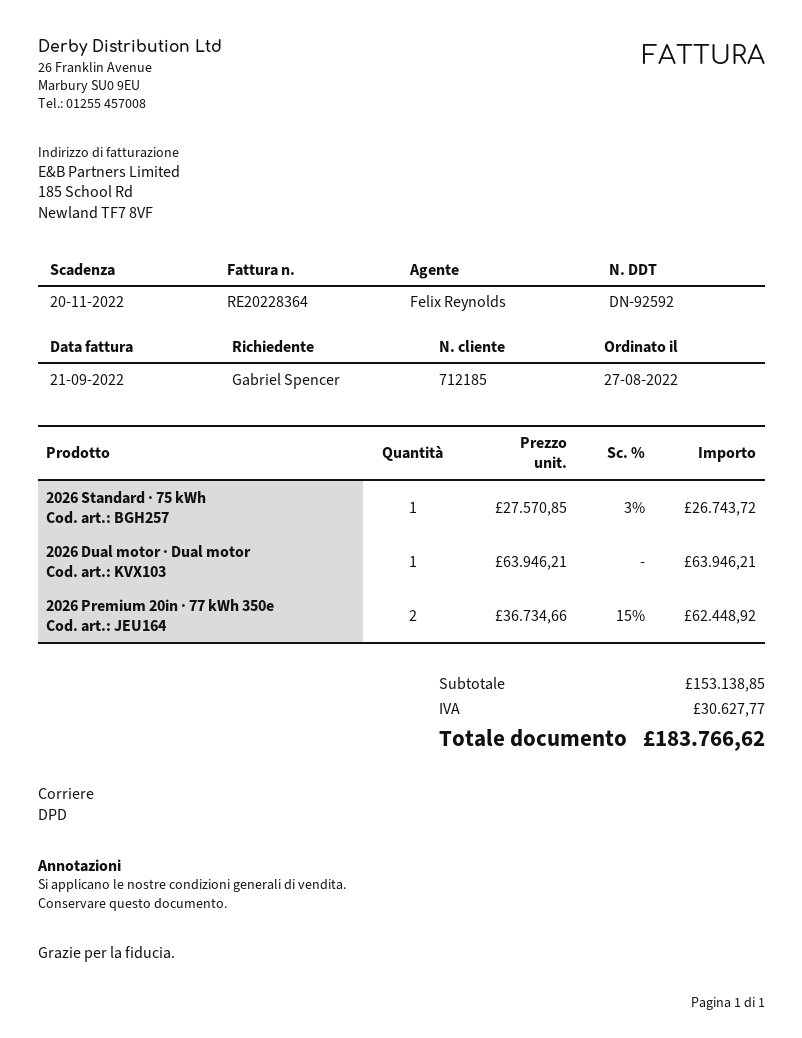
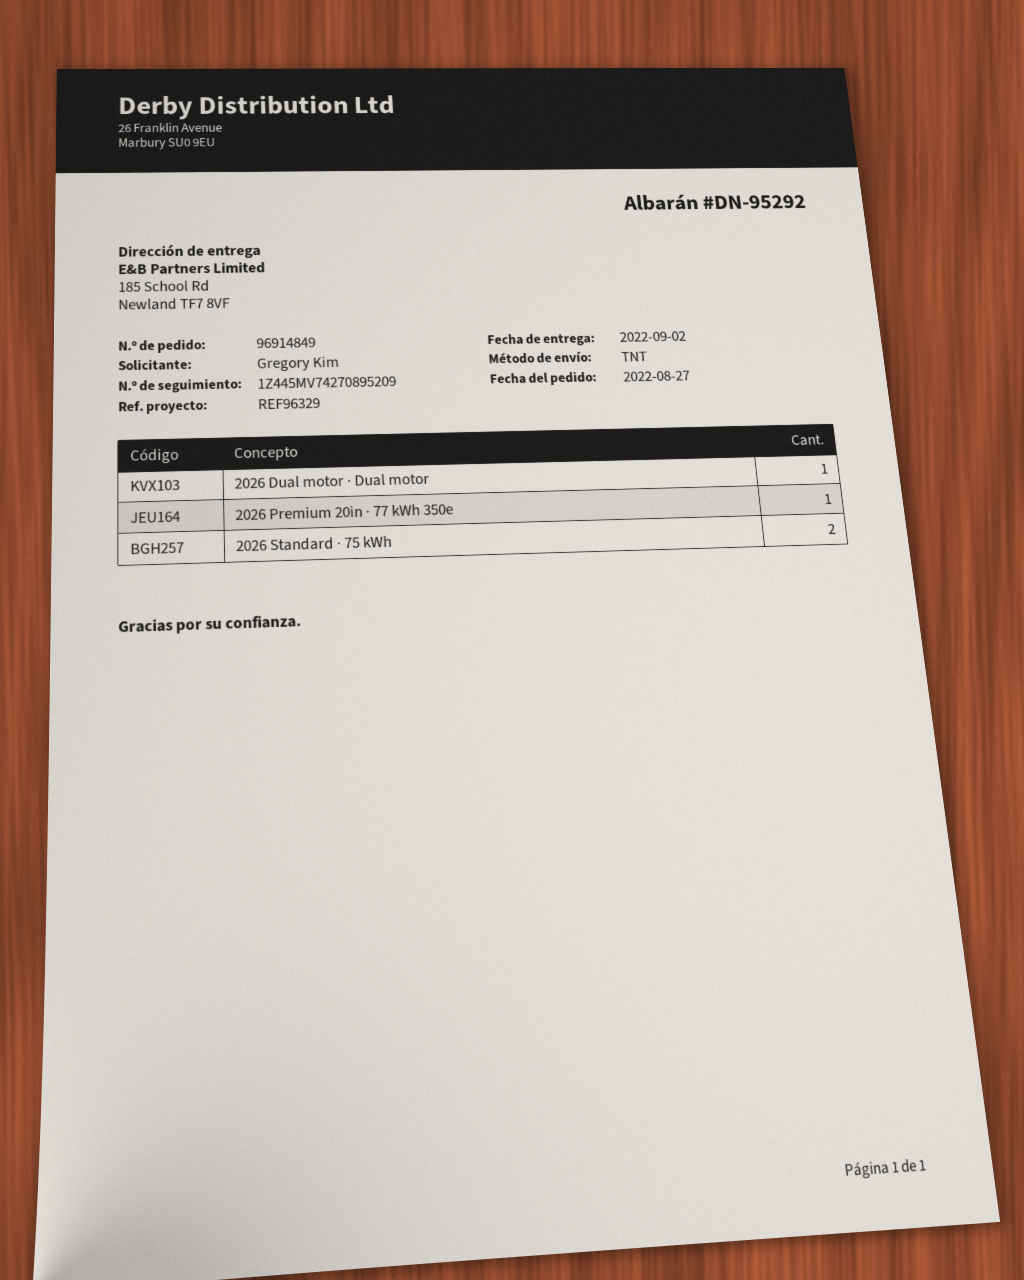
delivery note number: DN-92592 -> DN-95292
ordered by: Gabriel Spencer -> Gregory Kim
shipping method: DPD -> TNT
2026 Standard · 75 kWh: 1 -> 2
2026 Premium 20in · 77 kWh 350e: 2 -> 1

